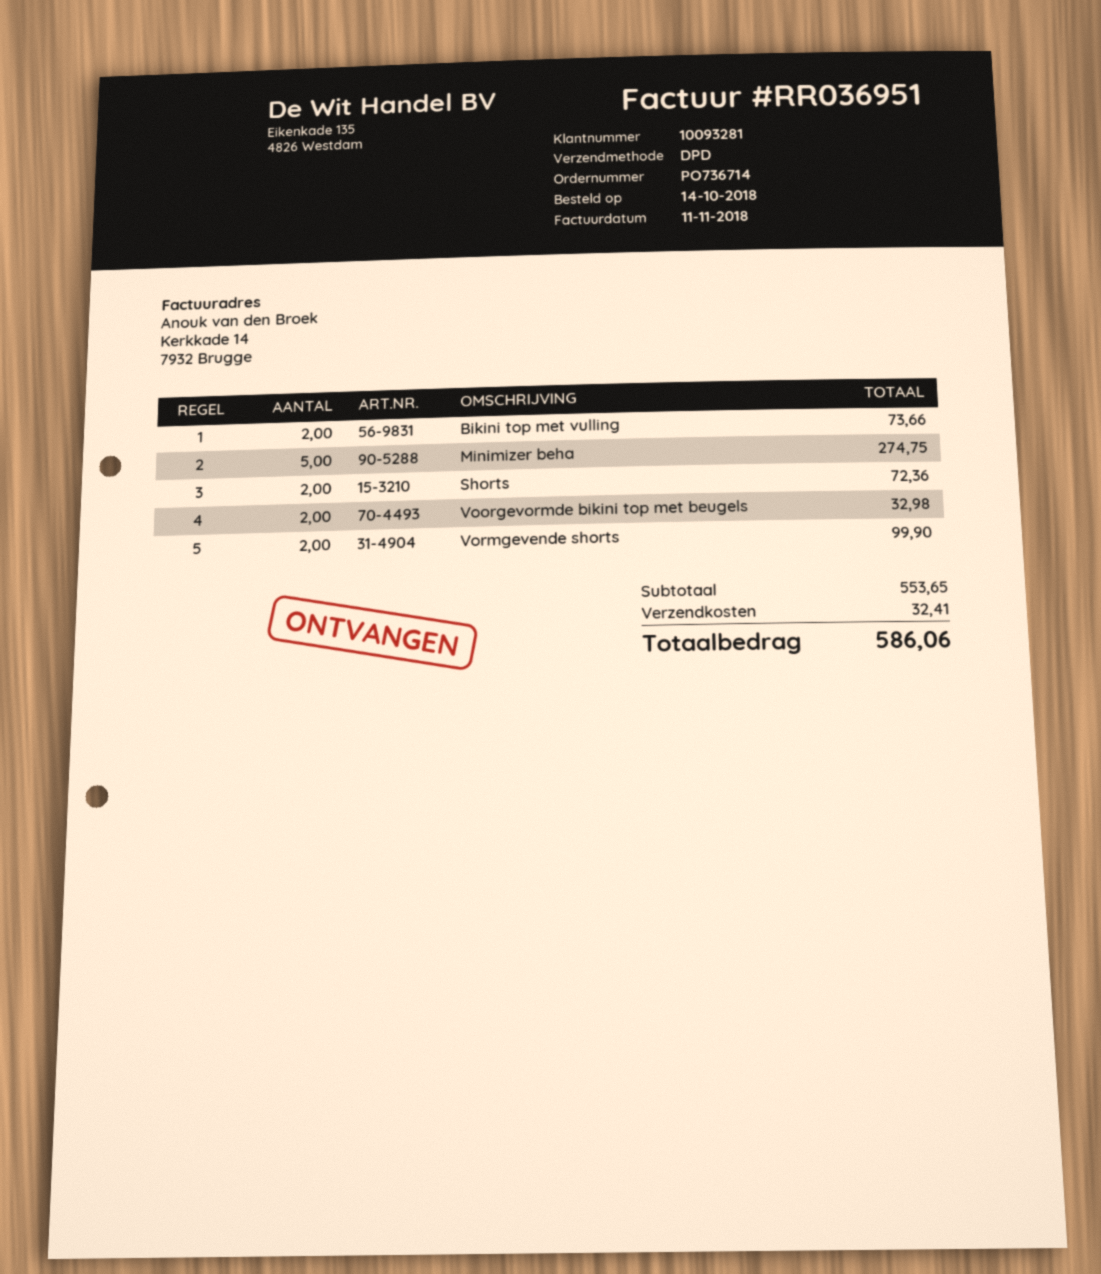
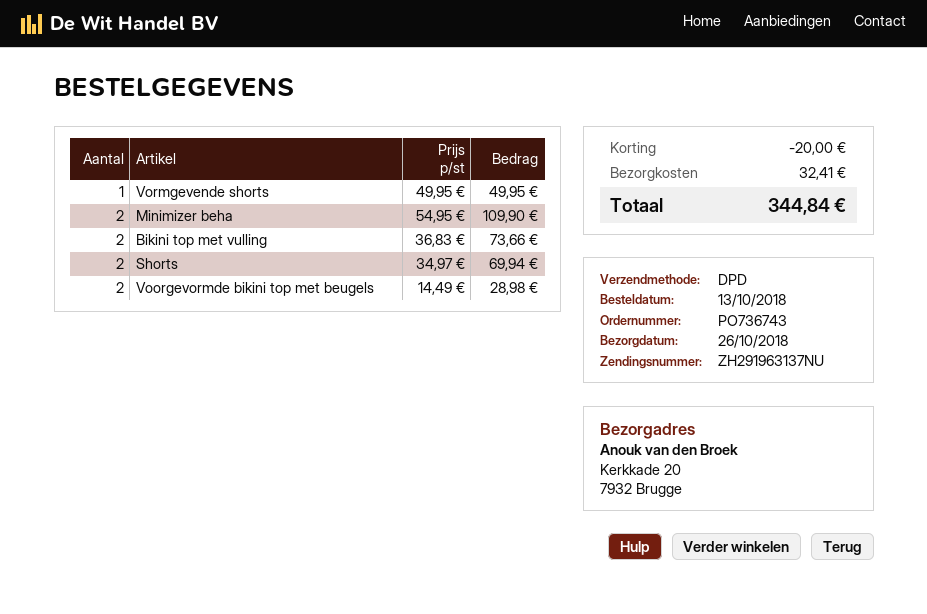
order number: PO736714 -> PO736743
order date: 2018-10-14 -> 2018-10-13
Minimizer beha: 5 for 274.75 -> 2 for 109.90
Shorts: 2 for 72.36 -> 2 for 69.94
Voorgevormde bikini top met beugels: 2 for 32.98 -> 2 for 28.98
Vormgevende shorts: 2 for 99.90 -> 1 for 49.95
discount: none -> 20.00
total: 586.06 -> 344.84

